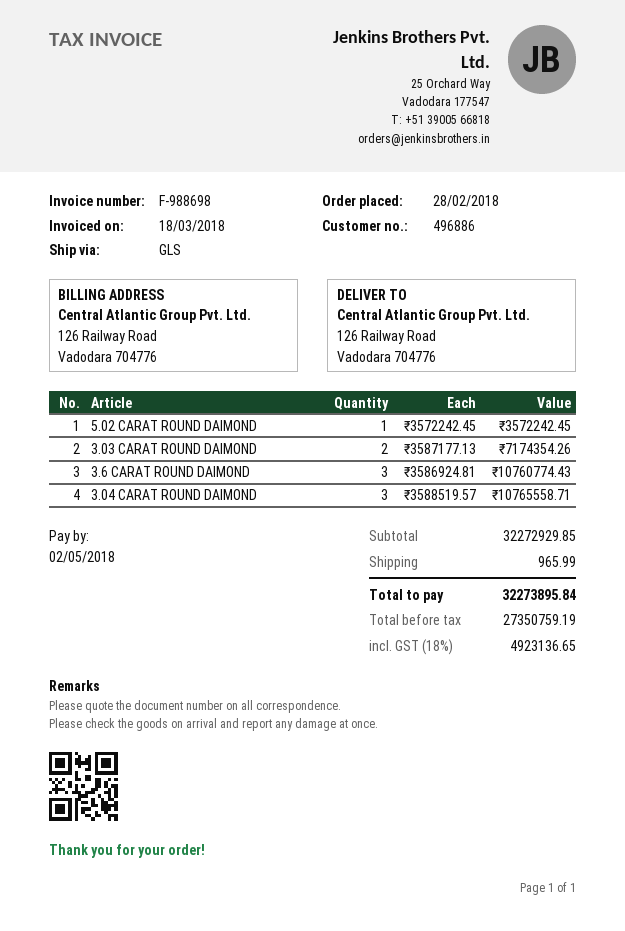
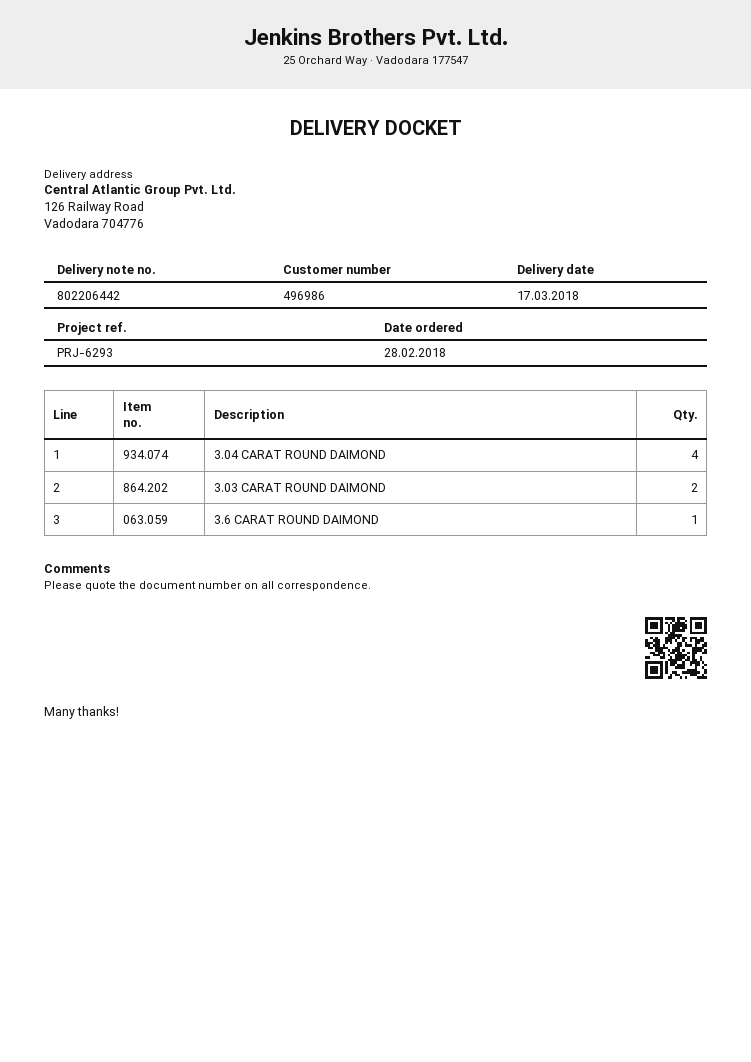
customer number: 496886 -> 496986
5.02 CARAT ROUND DAIMOND: 1 -> none
3.6 CARAT ROUND DAIMOND: 3 -> 1
3.04 CARAT ROUND DAIMOND: 3 -> 4

